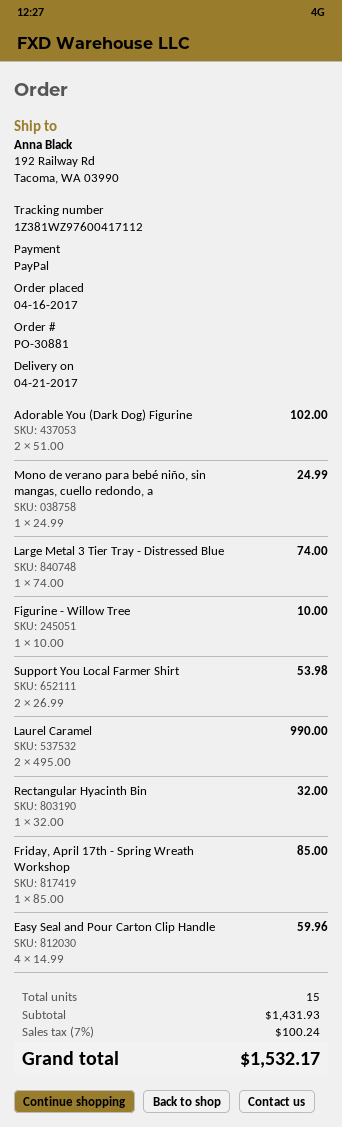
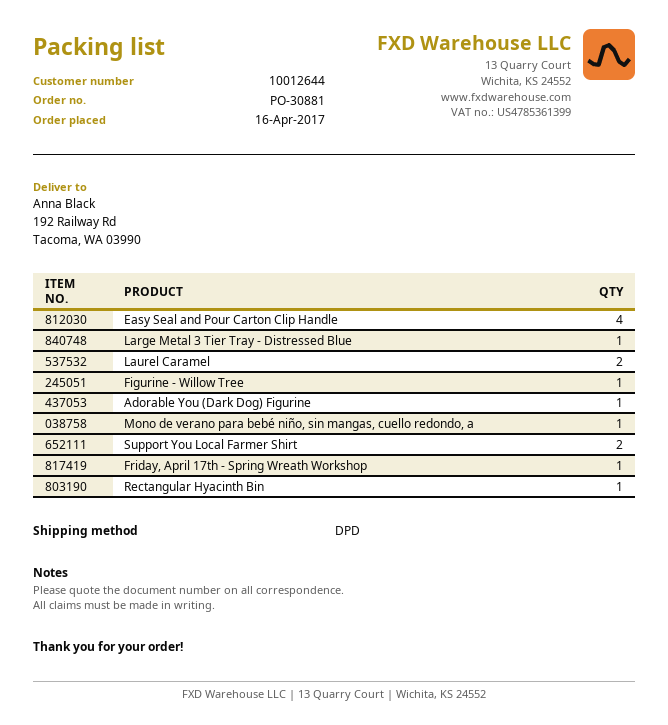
Adorable You (Dark Dog) Figurine: 2 -> 1

